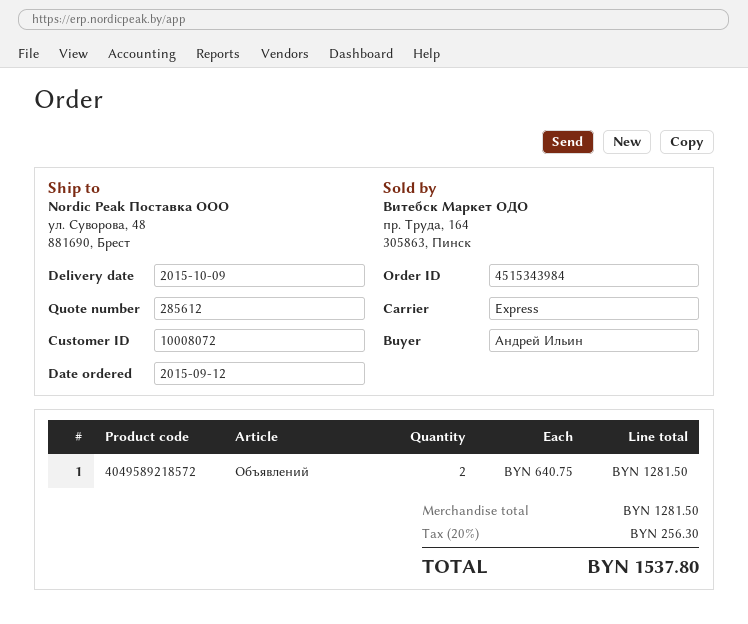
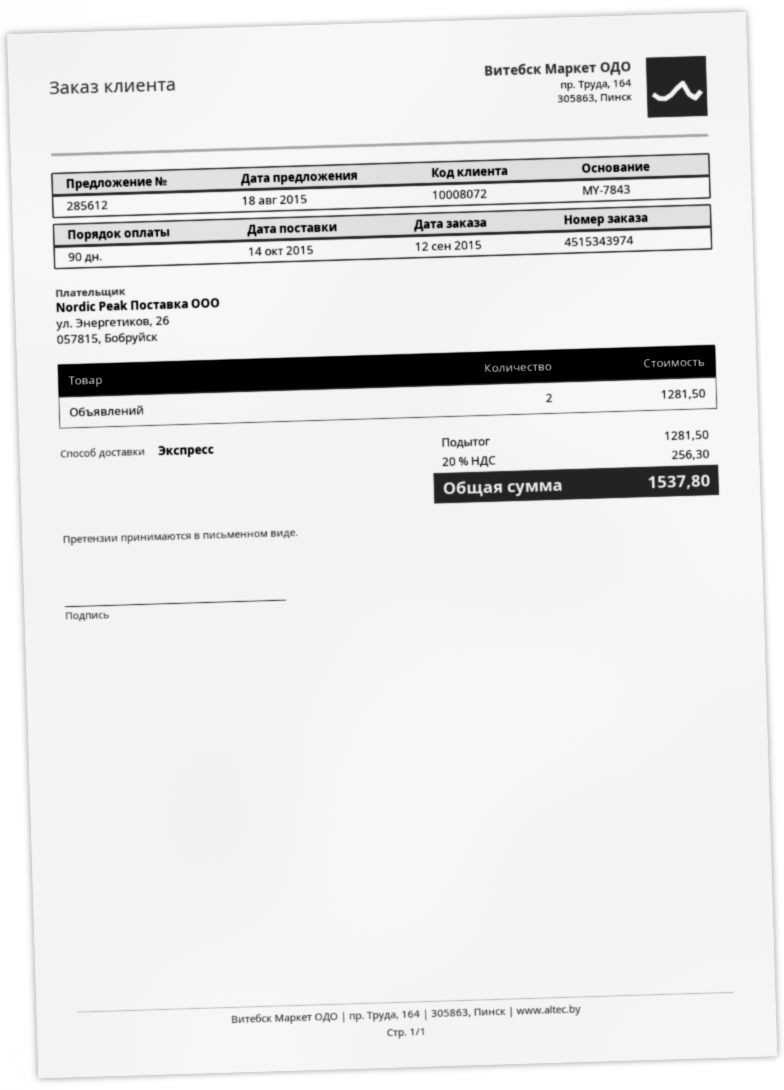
order number: 4515343984 -> 4515343974
delivery date: 2015-10-09 -> 2015-10-14

